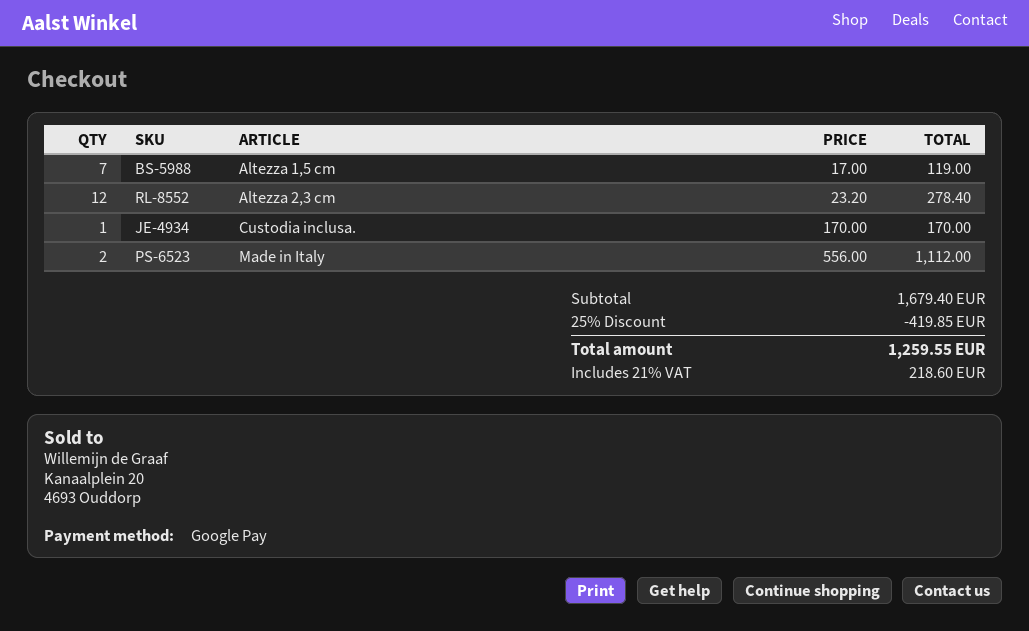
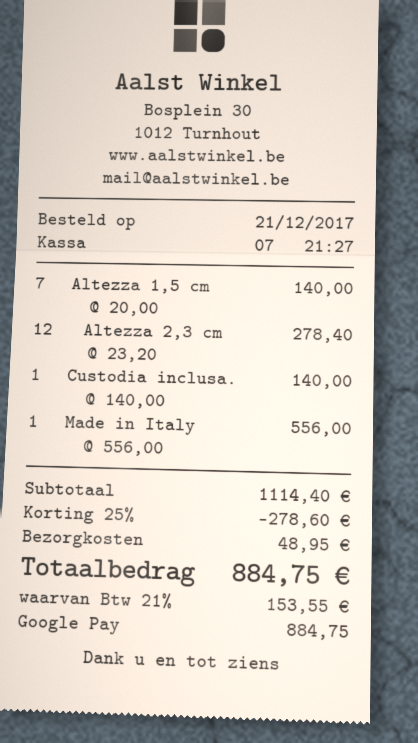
Altezza 1,5 cm: 7 x 17.00 = 119.00 -> 7 x 20.00 = 140.00
Custodia inclusa.: 1 x 170.00 = 170.00 -> 1 x 140.00 = 140.00
Made in Italy: 2 x 556.00 = 1112.00 -> 1 x 556.00 = 556.00
subtotal: 1679.40 -> 1114.40
discount: 25% = 419.85 -> 25% = 278.60
shipping: none -> 48.95
tax: 21% = 218.60 -> 21% = 153.55
total: 1259.55 -> 884.75

